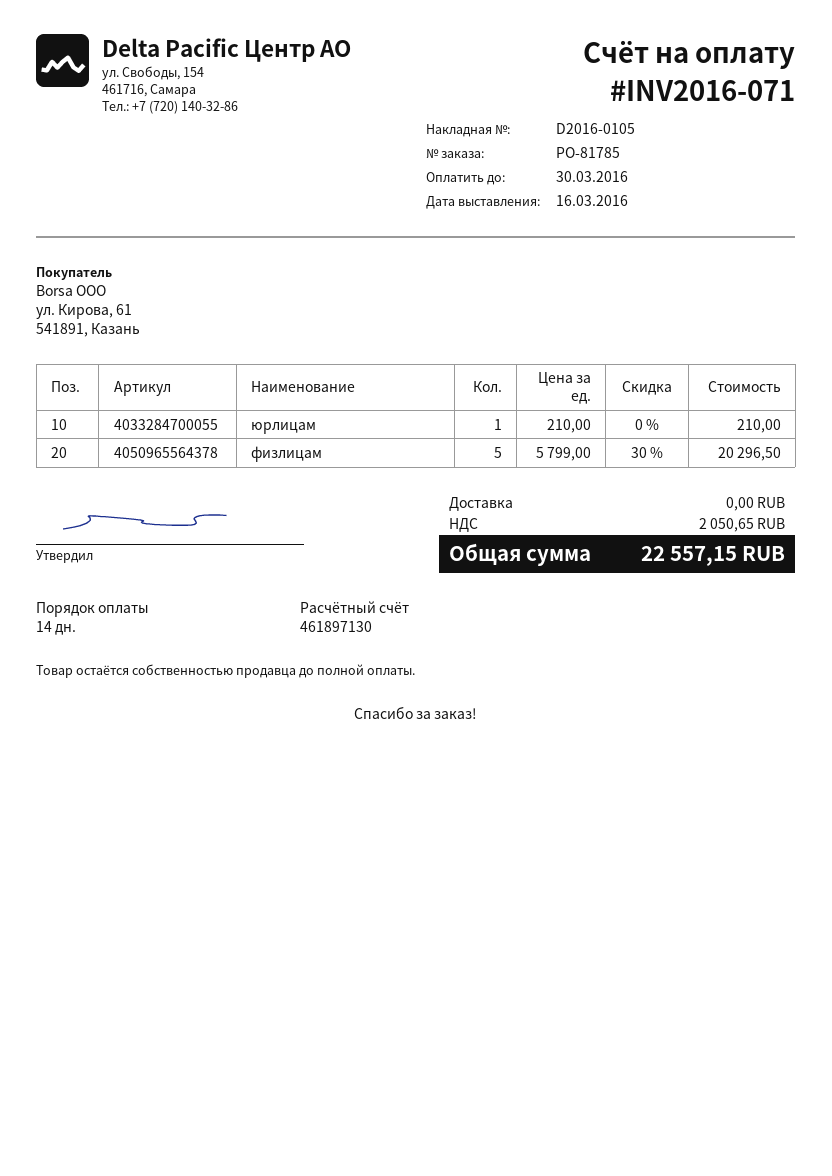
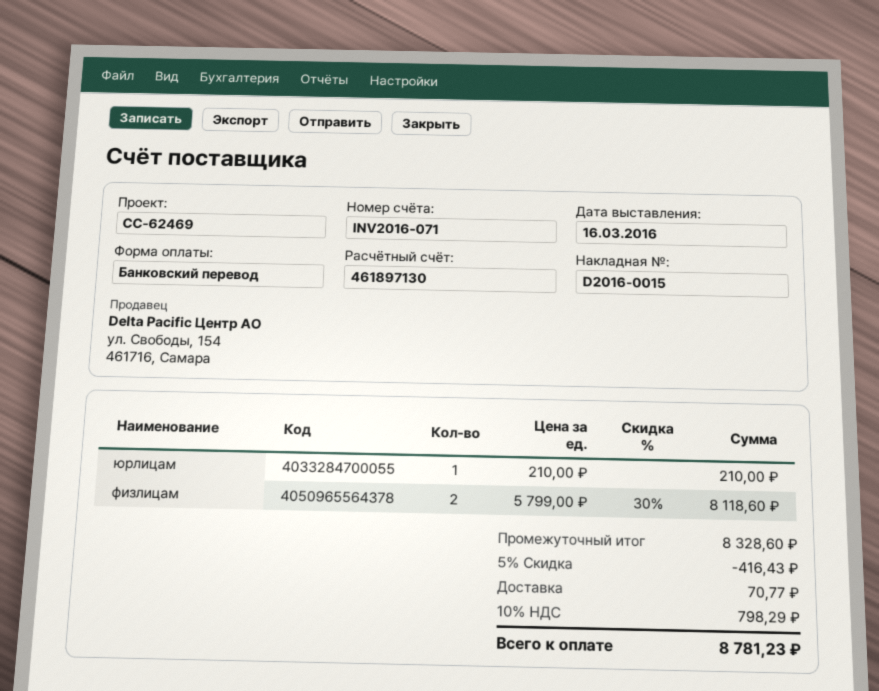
delivery note number: D2016-0105 -> D2016-0015
физлицам: 5 x 5799.00 - 30% = 20296.50 -> 2 x 5799.00 - 30% = 8118.60
discount: none -> 5% = 416.43
shipping: 0.00 -> 70.77
tax: 2050.65 -> 798.29
total: 22557.15 -> 8781.23

